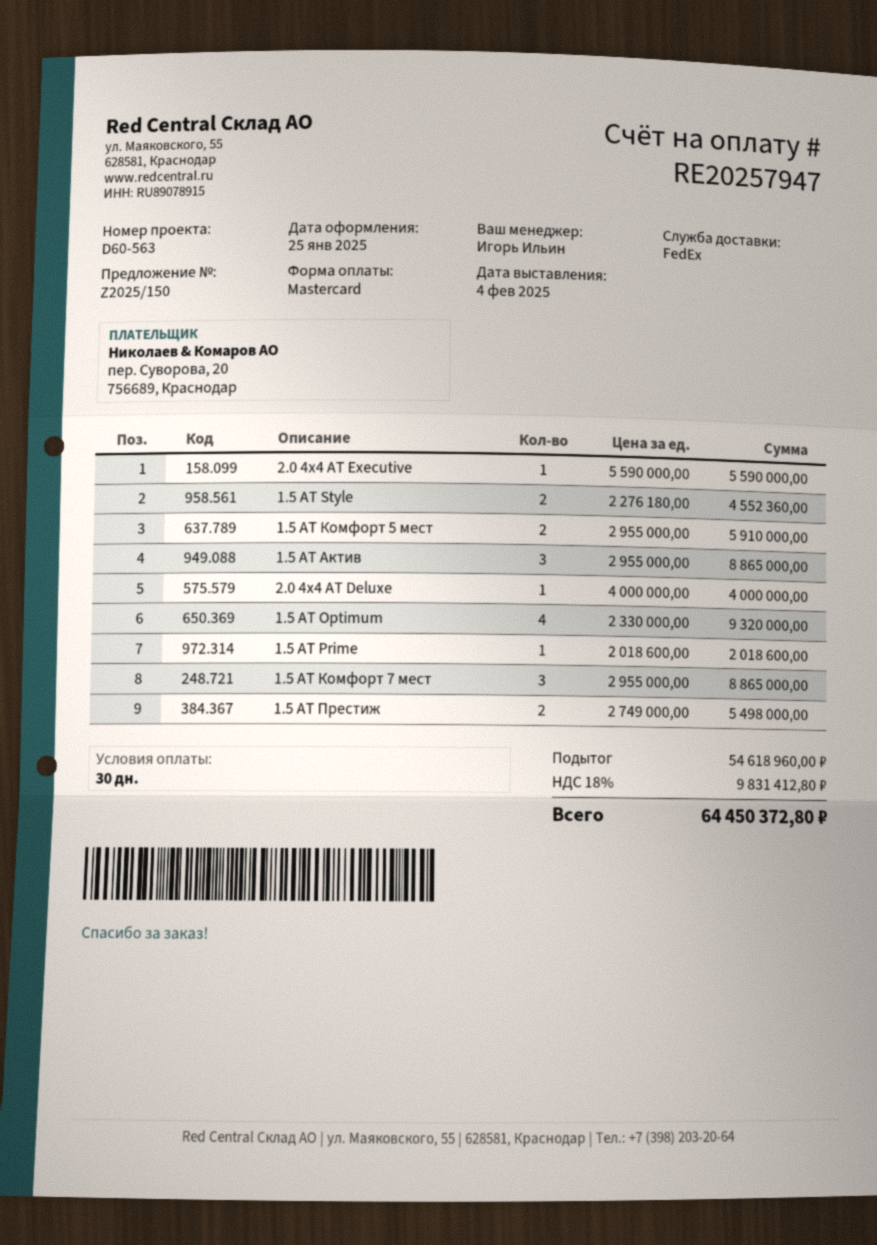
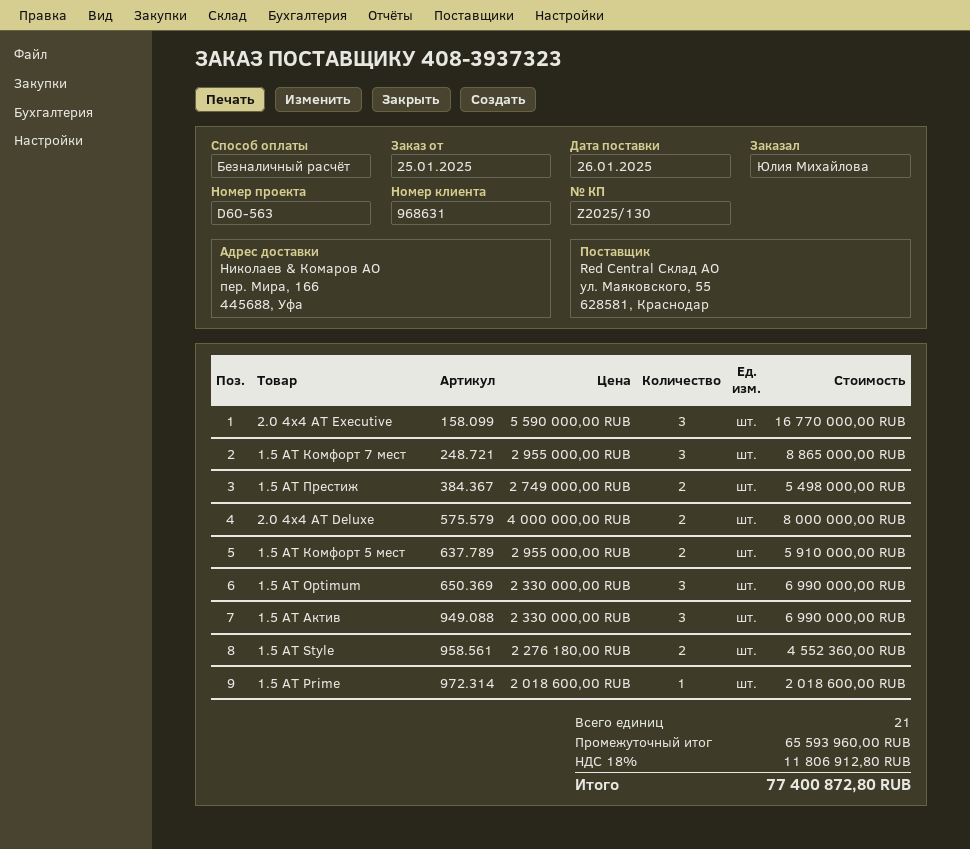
quote number: Z2025/150 -> Z2025/130
payment method: Mastercard -> bank transfer
2.0 4x4 AT Executive: 1 x 5590000.00 = 5590000.00 -> 3 x 5590000.00 = 16770000.00
1.5 AT Актив: 3 x 2955000.00 = 8865000.00 -> 3 x 2330000.00 = 6990000.00
2.0 4x4 AT Deluxe: 1 x 4000000.00 = 4000000.00 -> 2 x 4000000.00 = 8000000.00
1.5 AT Optimum: 4 x 2330000.00 = 9320000.00 -> 3 x 2330000.00 = 6990000.00
subtotal: 54618960.00 -> 65593960.00
tax: 18% = 9831412.80 -> 18% = 11806912.80
total: 64450372.80 -> 77400872.80

